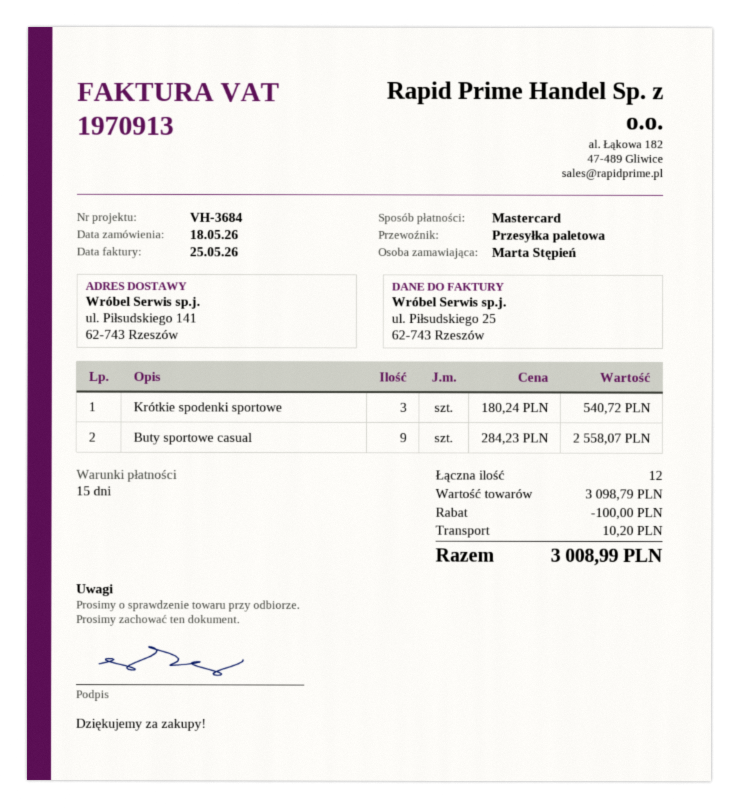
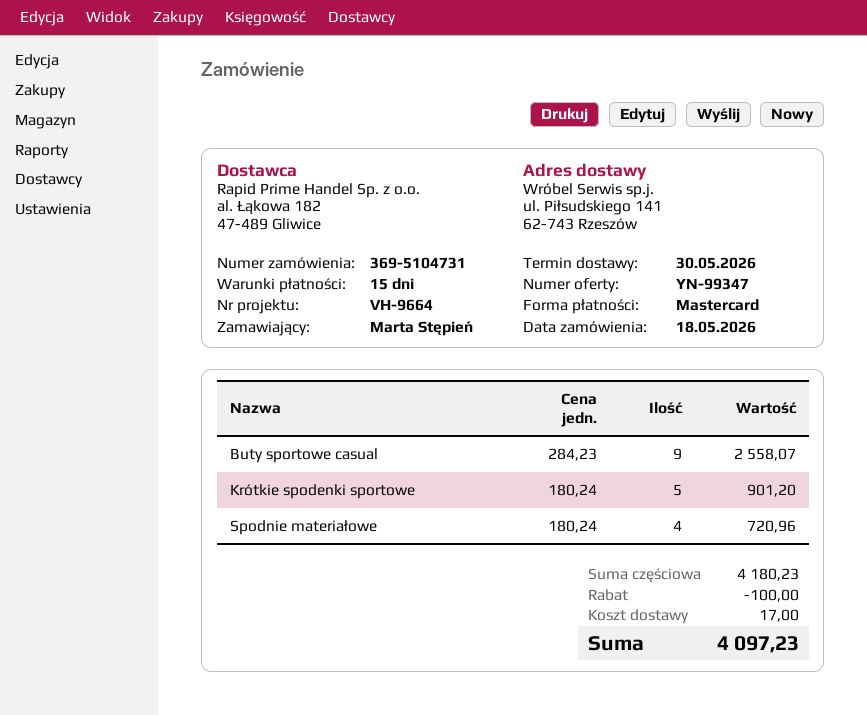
reference: VH-3684 -> VH-9664
Krótkie spodenki sportowe: 3 x 180.24 = 540.72 -> 5 x 180.24 = 901.20
Spodnie materiałowe: none -> 4 x 180.24 = 720.96
subtotal: 3098.79 -> 4180.23
shipping: 10.20 -> 17.00
total: 3008.99 -> 4097.23

